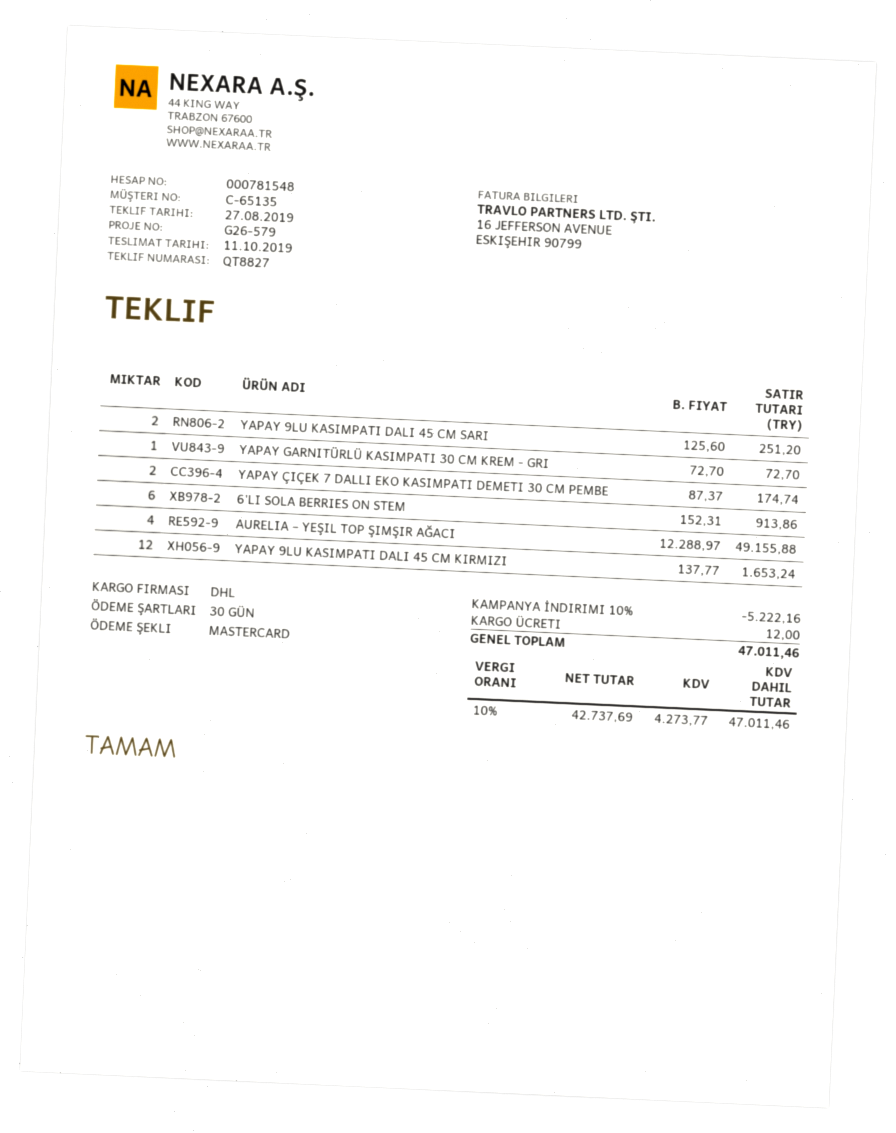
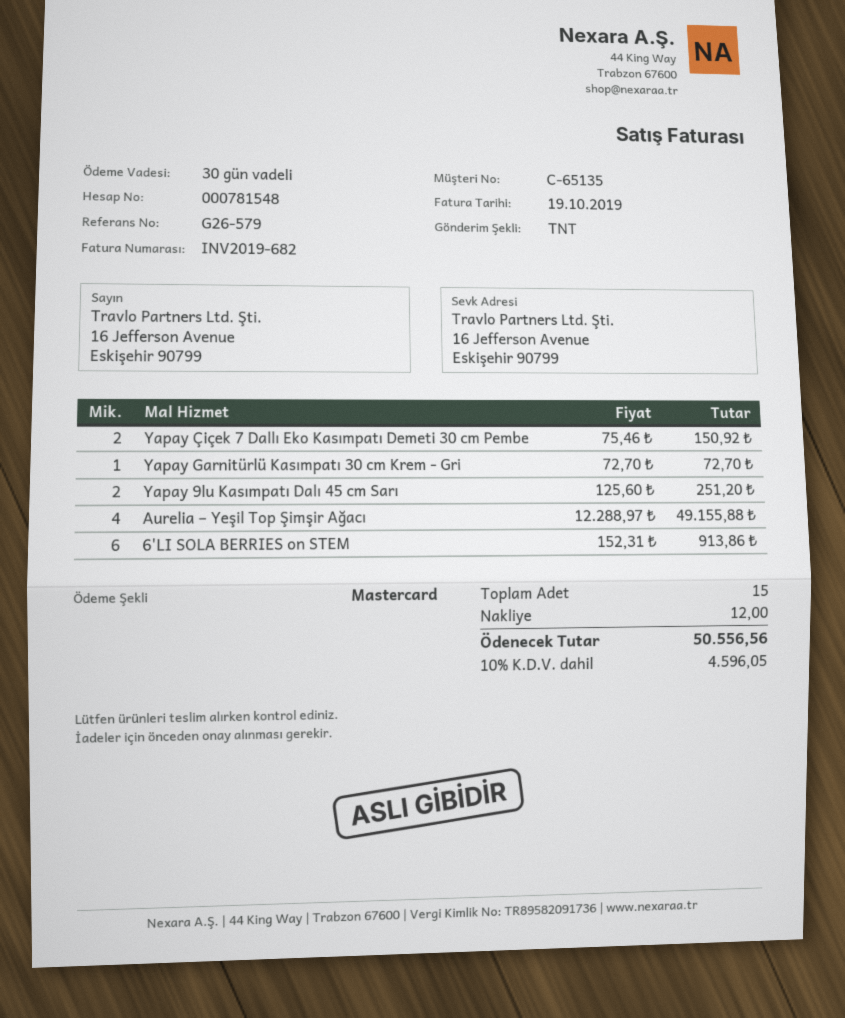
shipping method: DHL -> TNT
YAPAY ÇIÇEK 7 DALLI EKO KASIMPATI DEMETI 30 CM PEMBE: 2 x 87.37 = 174.74 -> 2 x 75.46 = 150.92
YAPAY 9LU KASIMPATI DALI 45 CM KIRMIZI: 12 x 137.77 = 1653.24 -> none
discount: 10% = 5222.16 -> none
tax: 10% = 4273.77 -> 10% = 4596.05
total: 47011.46 -> 50556.56

